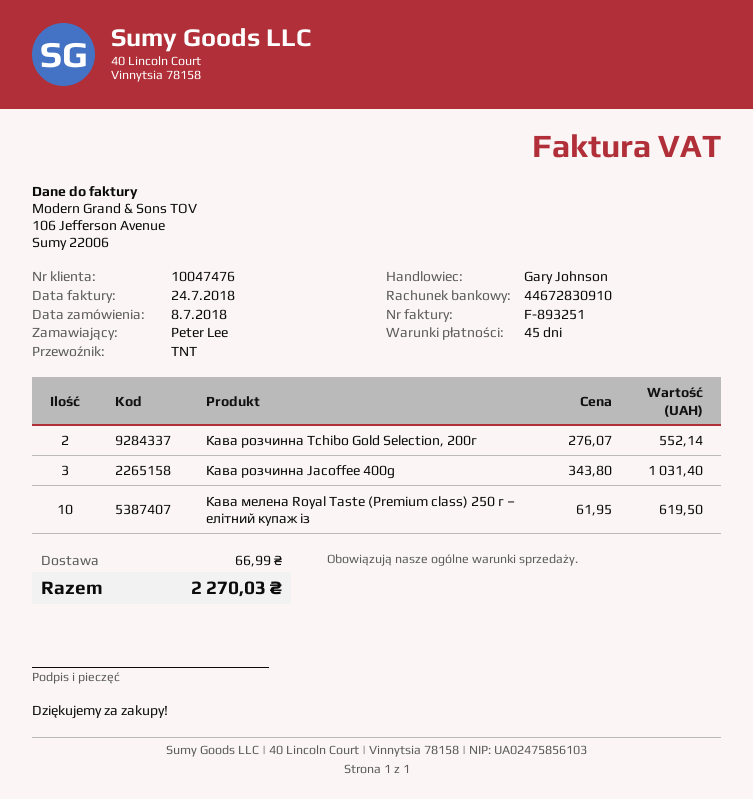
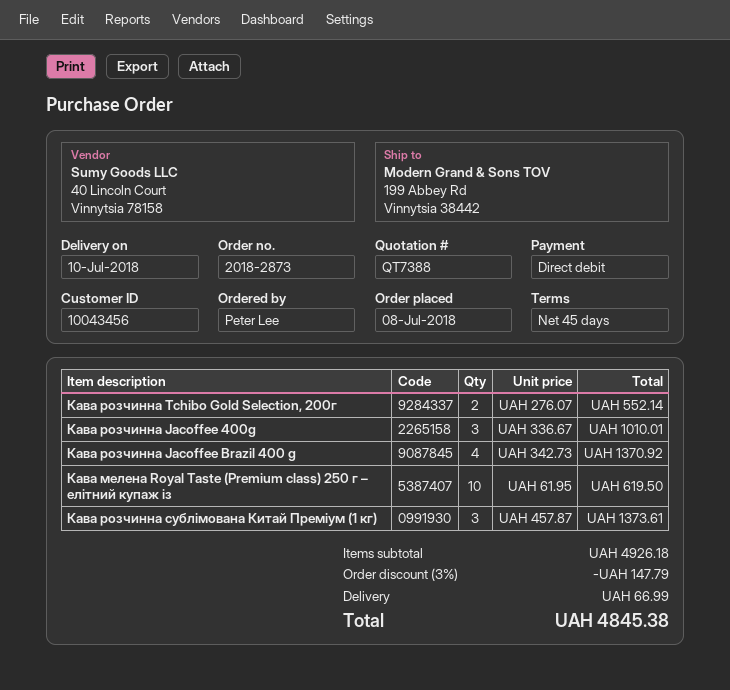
customer number: 10047476 -> 10043456
Кава розчинна Jacoffee 400g: 3 x 343.80 = 1031.40 -> 3 x 336.67 = 1010.01
Кава розчинна Jacoffee Brazil 400 g: none -> 4 x 342.73 = 1370.92
Кава розчинна сублімована Китай Преміум (1 кг): none -> 3 x 457.87 = 1373.61
discount: none -> 3% = 147.79
total: 2270.03 -> 4845.38

